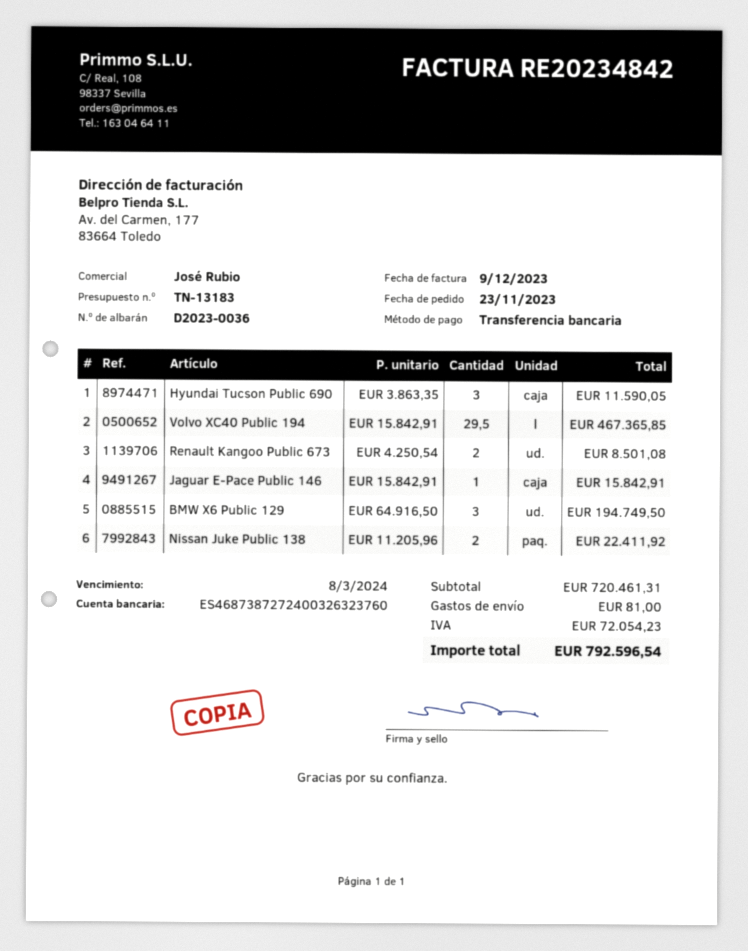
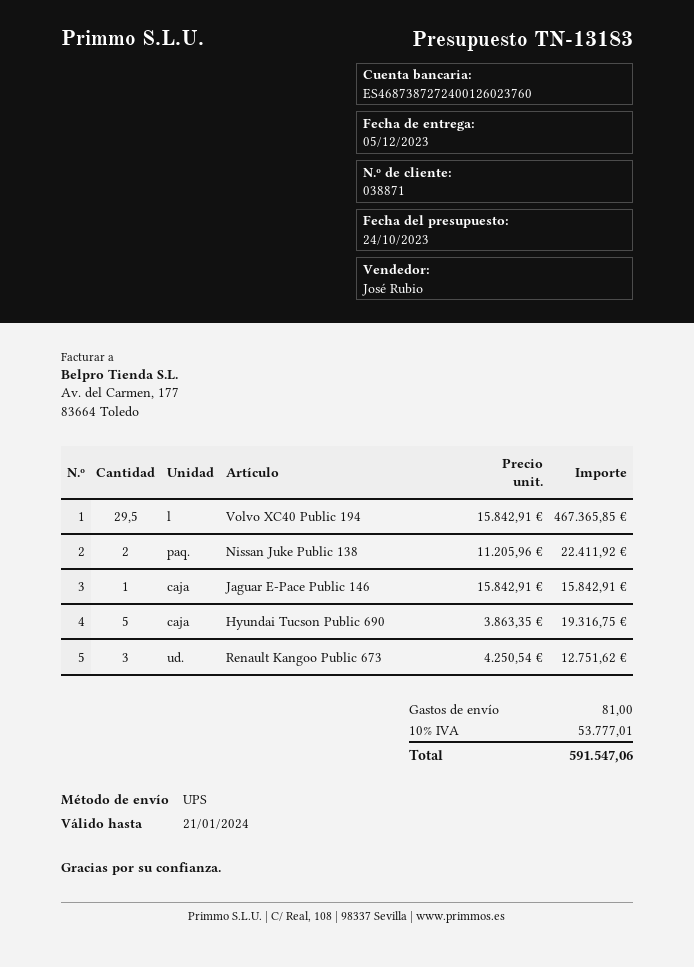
bank account: ES4687387272400326323760 -> ES4687387272400126023760
Hyundai Tucson Public 690: 3 x 3863.35 = 11590.05 -> 5 x 3863.35 = 19316.75
Renault Kangoo Public 673: 2 x 4250.54 = 8501.08 -> 3 x 4250.54 = 12751.62
BMW X6 Public 129: 3 x 64916.50 = 194749.50 -> none
tax: 72054.23 -> 53777.01
total: 792596.54 -> 591547.06

